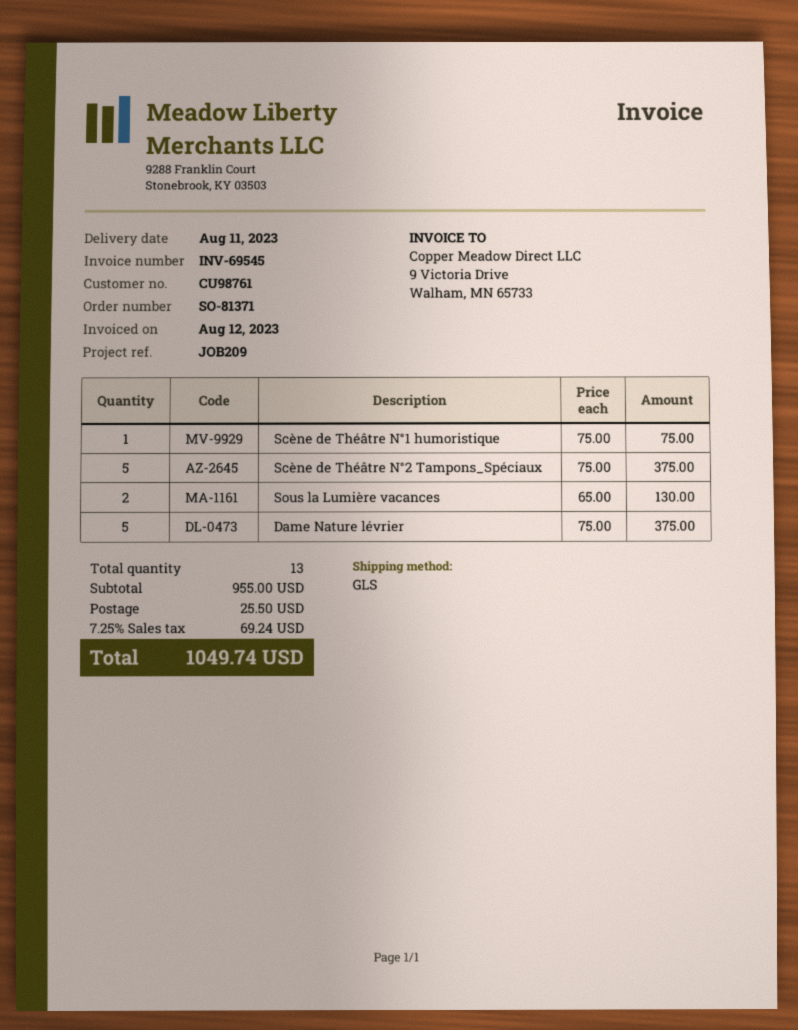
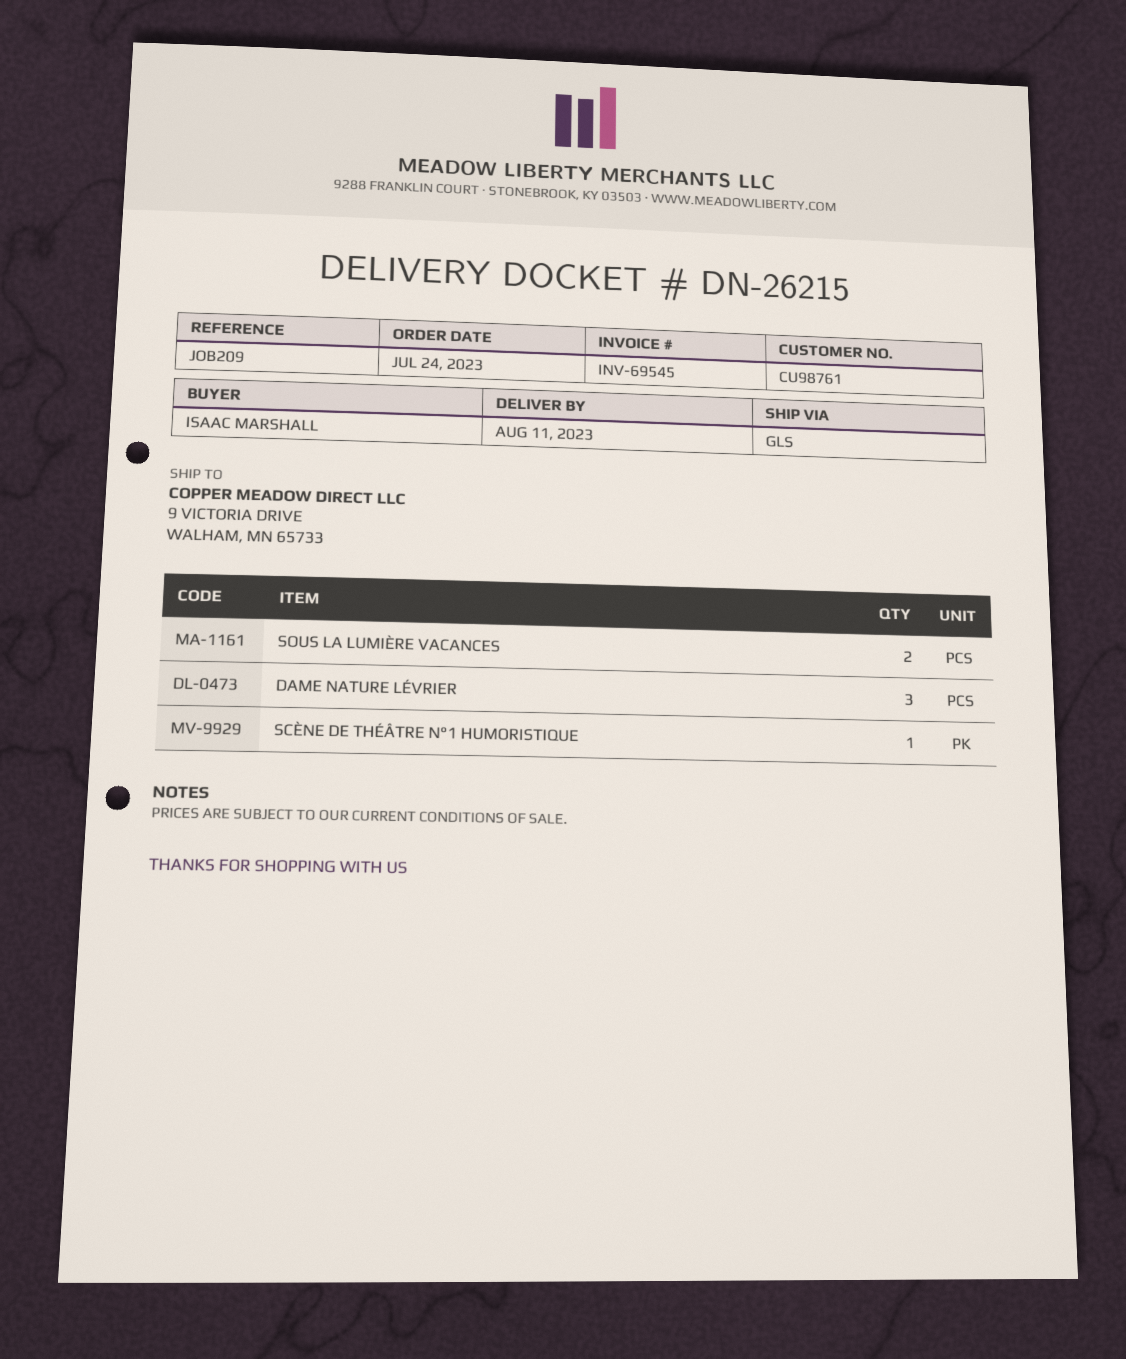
Scène de Théâtre N°2 Tampons_Spéciaux: 5 -> none
Dame Nature lévrier: 5 -> 3

